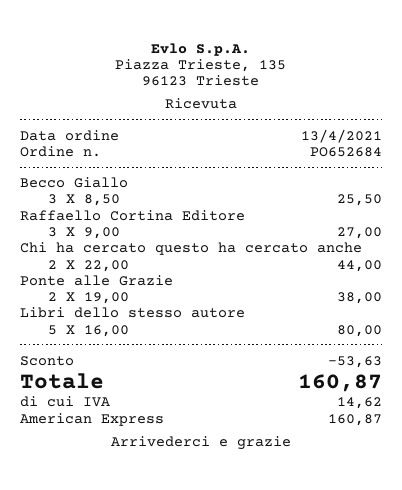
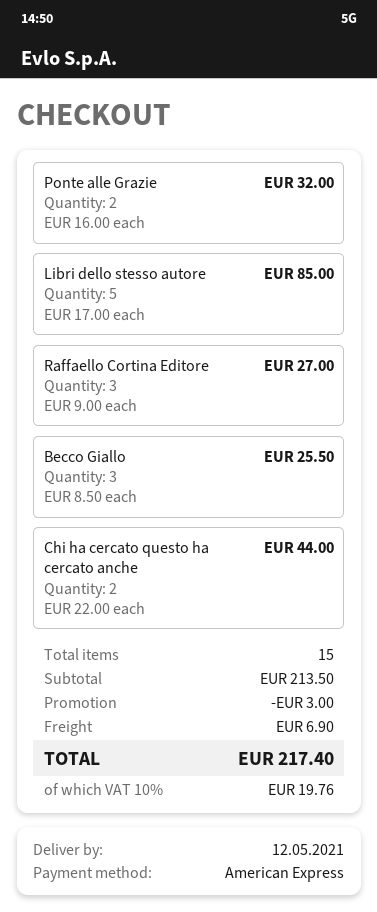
Ponte alle Grazie: 2 x 19.00 = 38.00 -> 2 x 16.00 = 32.00
Libri dello stesso autore: 5 x 16.00 = 80.00 -> 5 x 17.00 = 85.00
discount: 53.63 -> 3.00
shipping: none -> 6.90
tax: 14.62 -> 19.76
total: 160.87 -> 217.40

